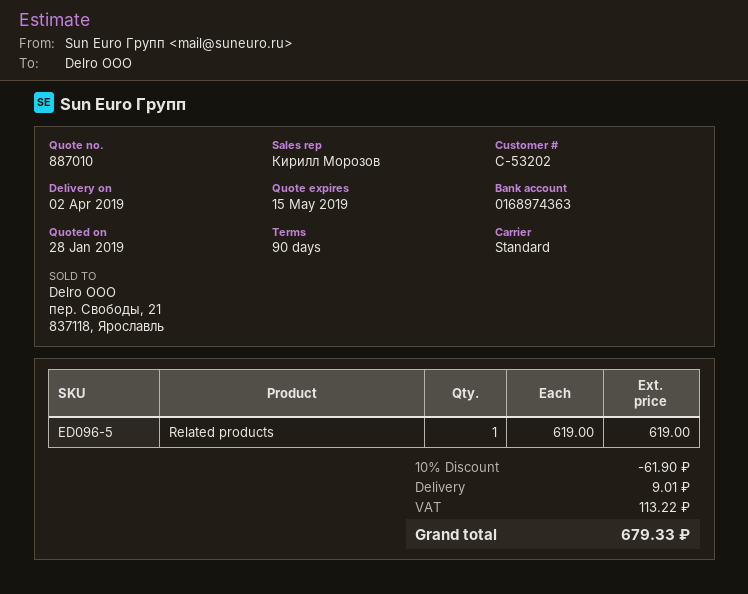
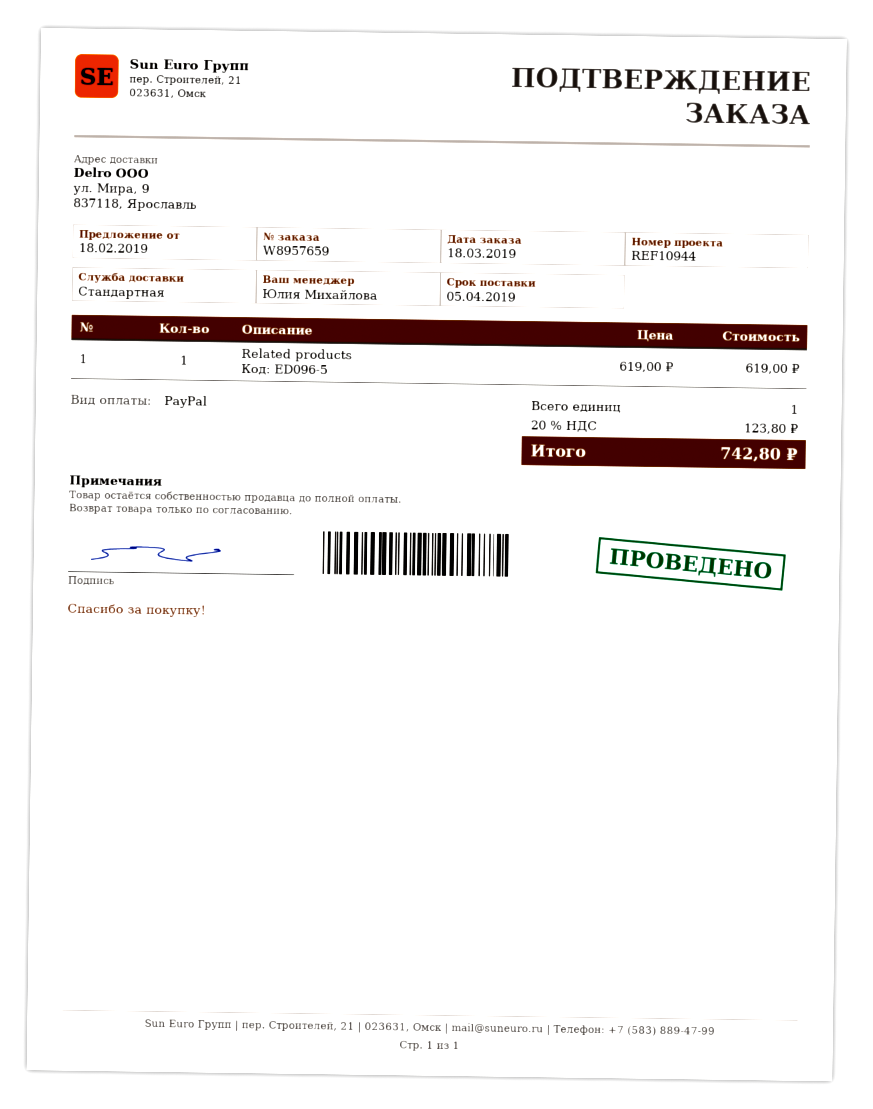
quote date: 2019-01-28 -> 2019-02-18
delivery date: 2019-04-02 -> 2019-04-05
sales rep: Кирилл Морозов -> Юлия Михайлова
discount: 10% = 61.90 -> none
shipping: 9.01 -> none
tax: 113.22 -> 123.80
total: 679.33 -> 742.80

